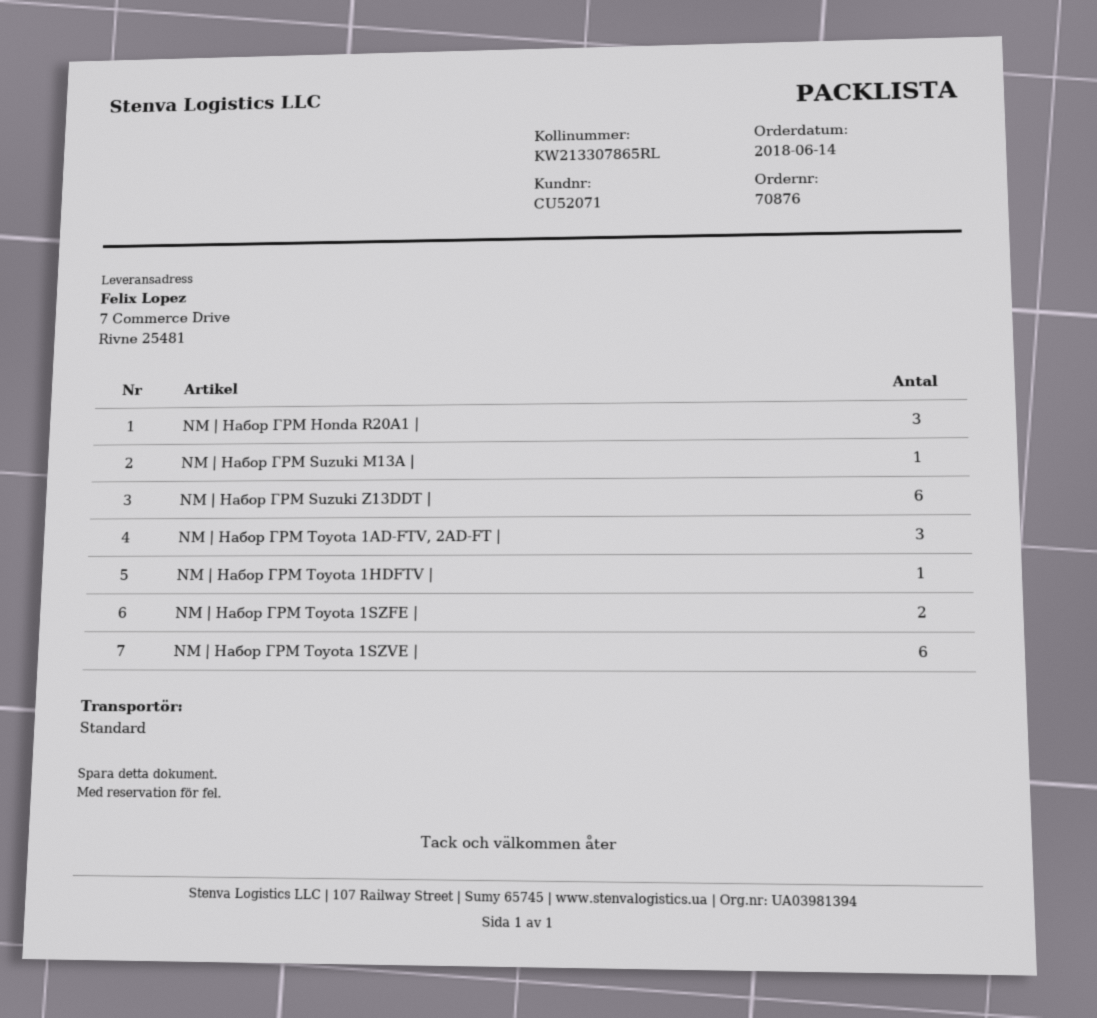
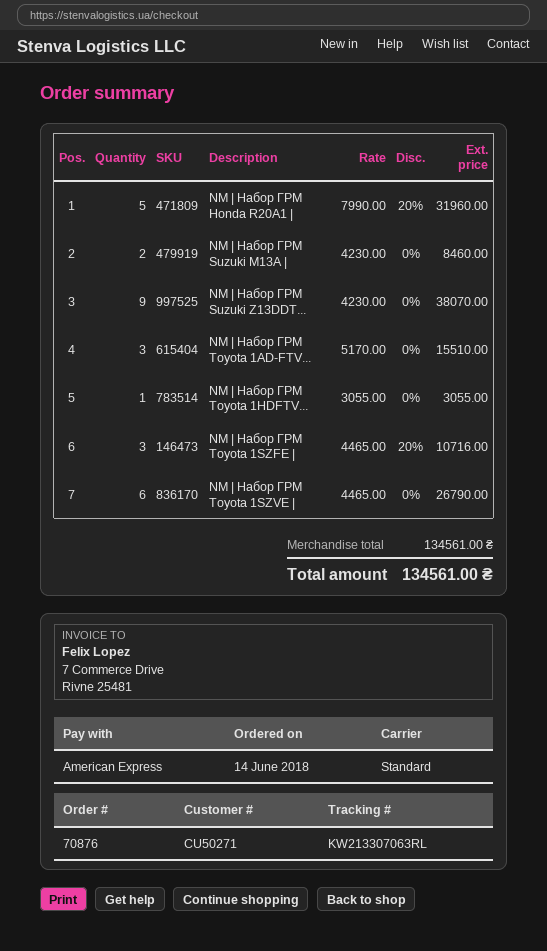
customer number: CU52071 -> CU50271
tracking number: KW213307865RL -> KW213307063RL
NM | Набор ГРМ Honda R20A1 |: 3 -> 5
NM | Набор ГРМ Suzuki M13A |: 1 -> 2
NM | Набор ГРМ Suzuki Z13DDT |: 6 -> 9
NM | Набор ГРМ Toyota 1SZFE |: 2 -> 3

